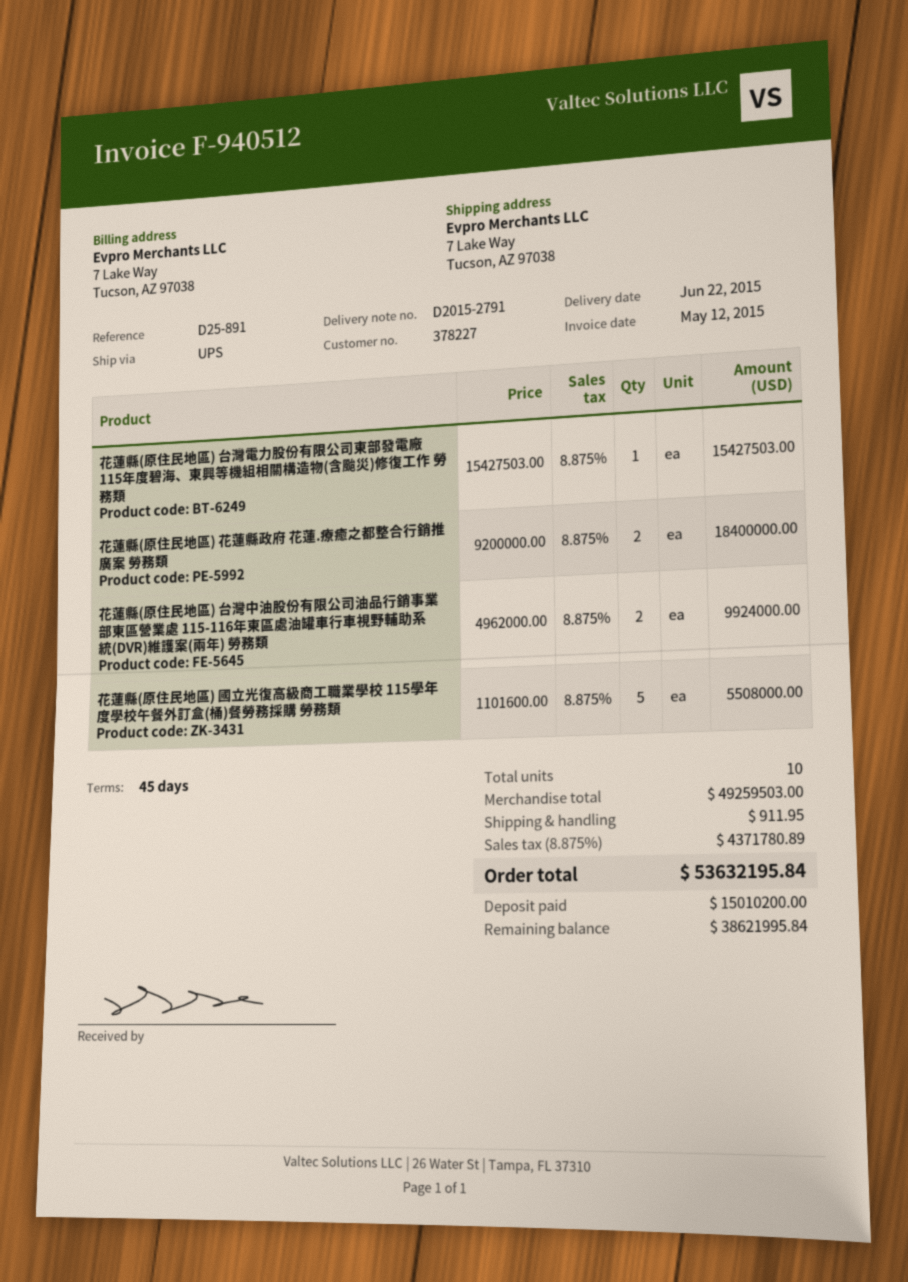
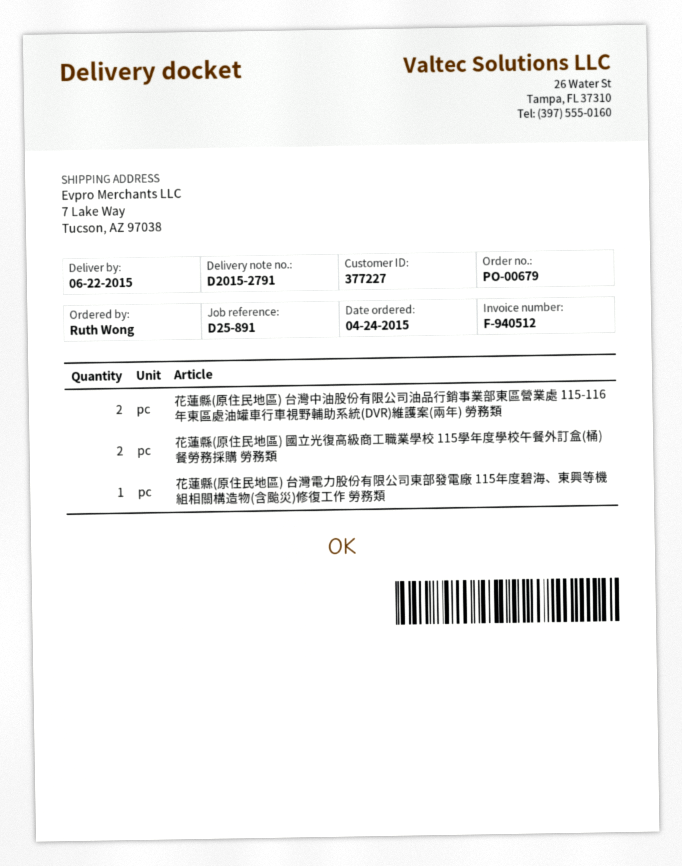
customer number: 378227 -> 377227
花蓮縣(原住民地區) 花蓮縣政府 花蓮.療癒之都整合行銷推廣案 勞務類: 2 -> none
花蓮縣(原住民地區) 國立光復高級商工職業學校 115學年度學校午餐外訂盒(桶)餐勞務採購 勞務類: 5 -> 2

